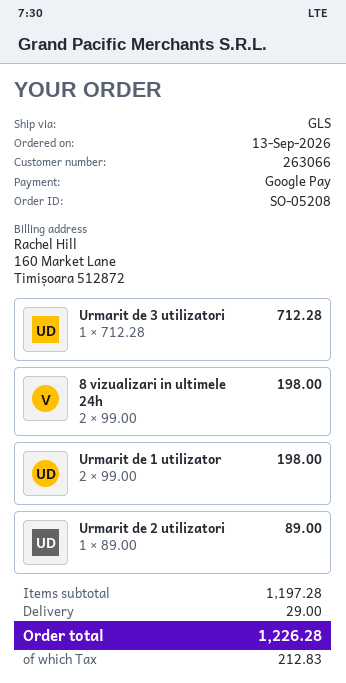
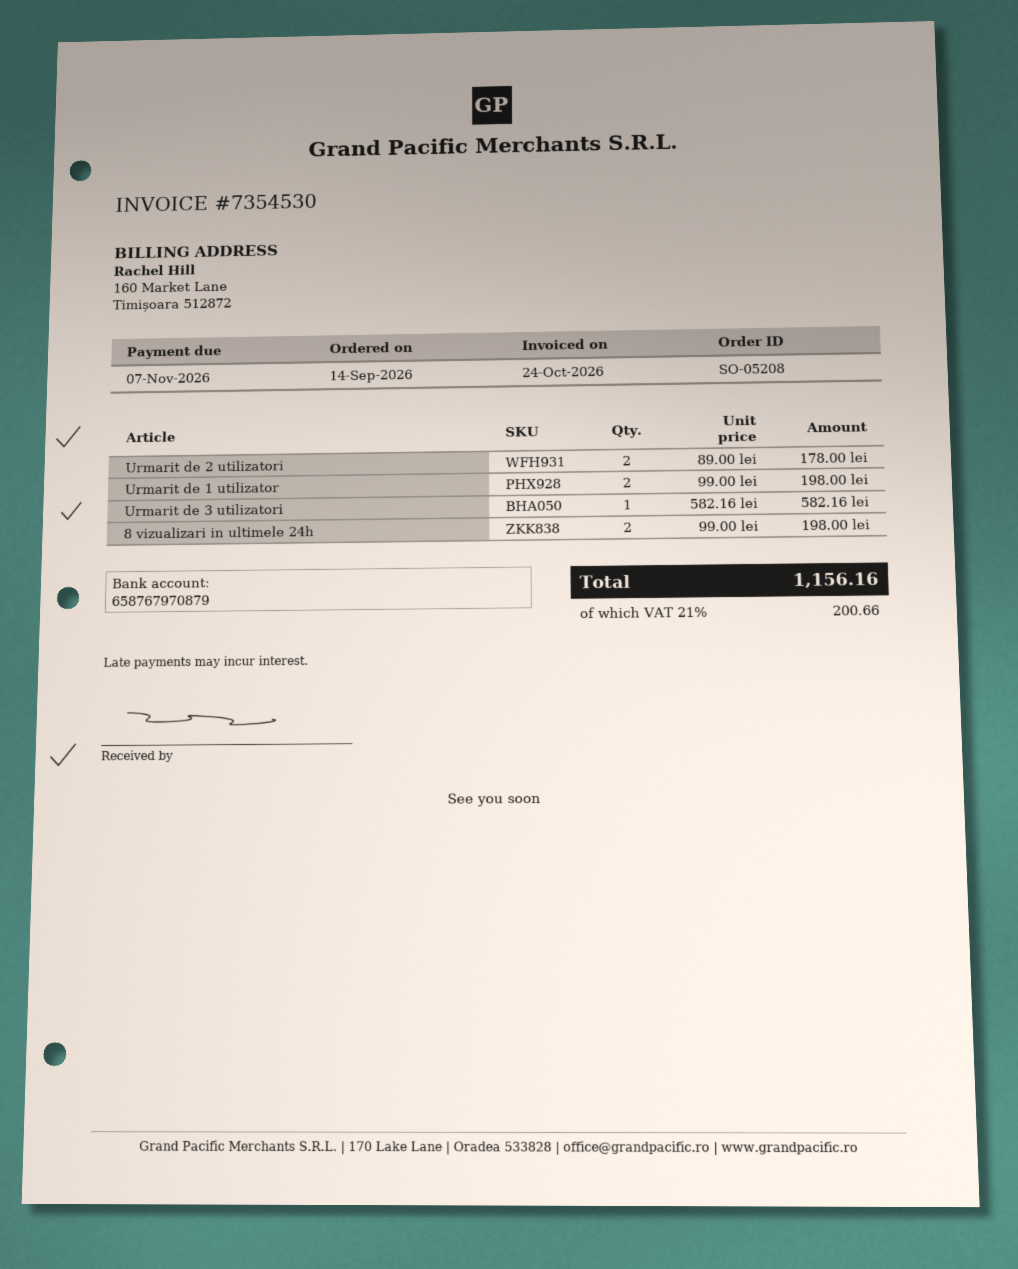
order date: 2026-09-13 -> 2026-09-14
Urmarit de 3 utilizatori: 1 x 712.28 = 712.28 -> 1 x 582.16 = 582.16
Urmarit de 2 utilizatori: 1 x 89.00 = 89.00 -> 2 x 89.00 = 178.00
shipping: 29.00 -> none
tax: 212.83 -> 200.66
total: 1226.28 -> 1156.16

